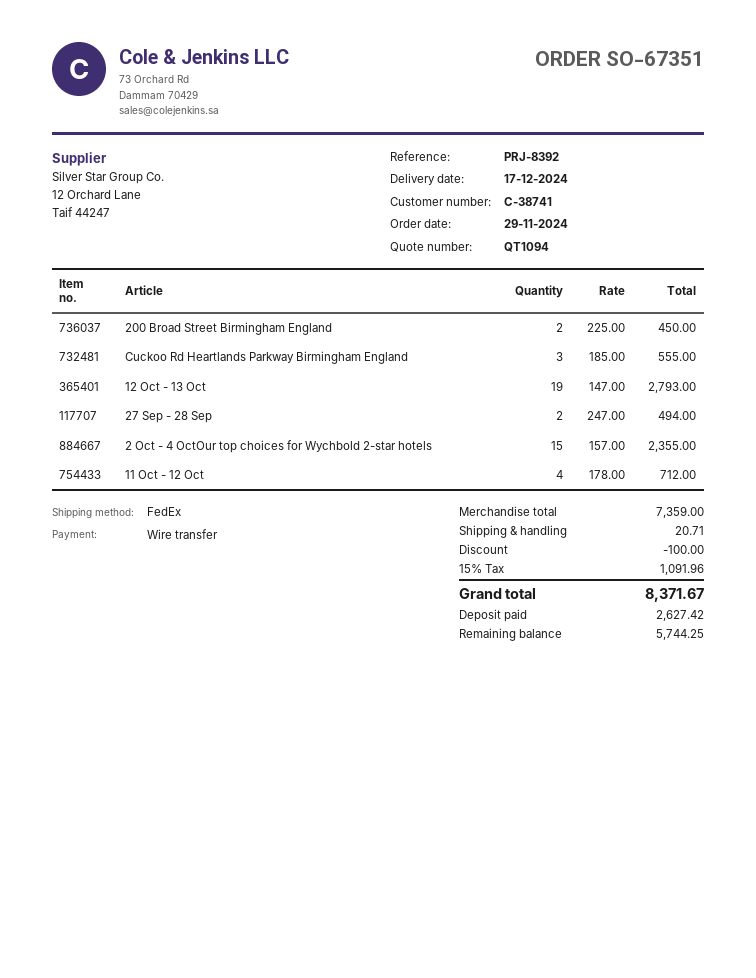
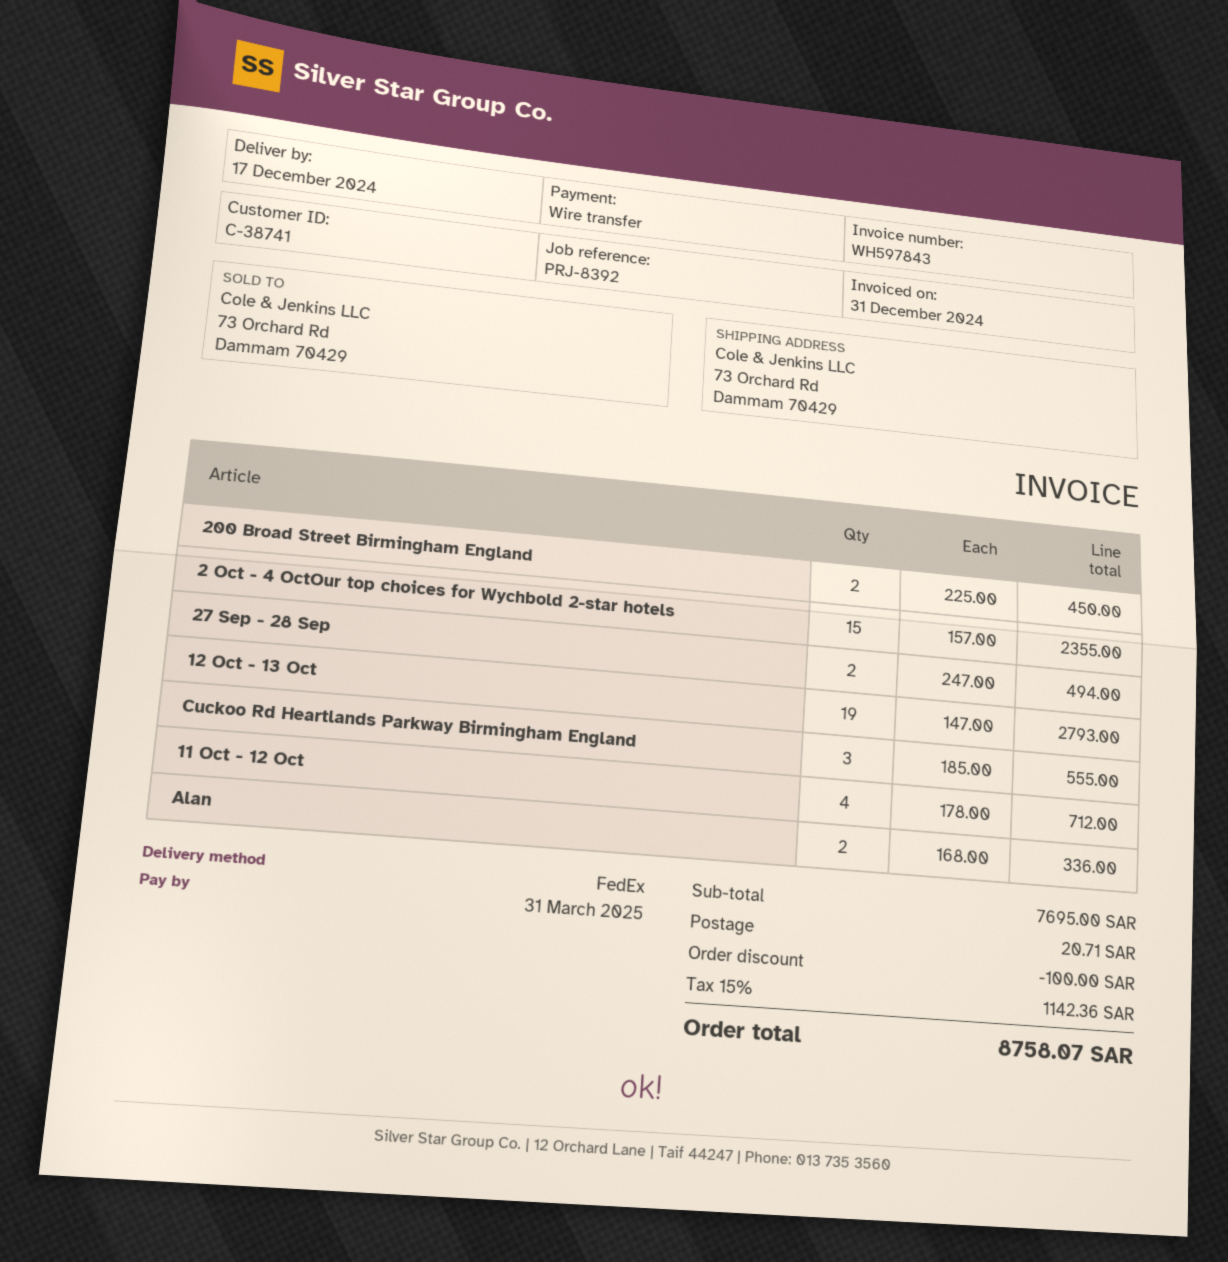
Alan: none -> 2 x 168.00 = 336.00
subtotal: 7359.00 -> 7695.00
tax: 15% = 1091.96 -> 15% = 1142.36
total: 8371.67 -> 8758.07

